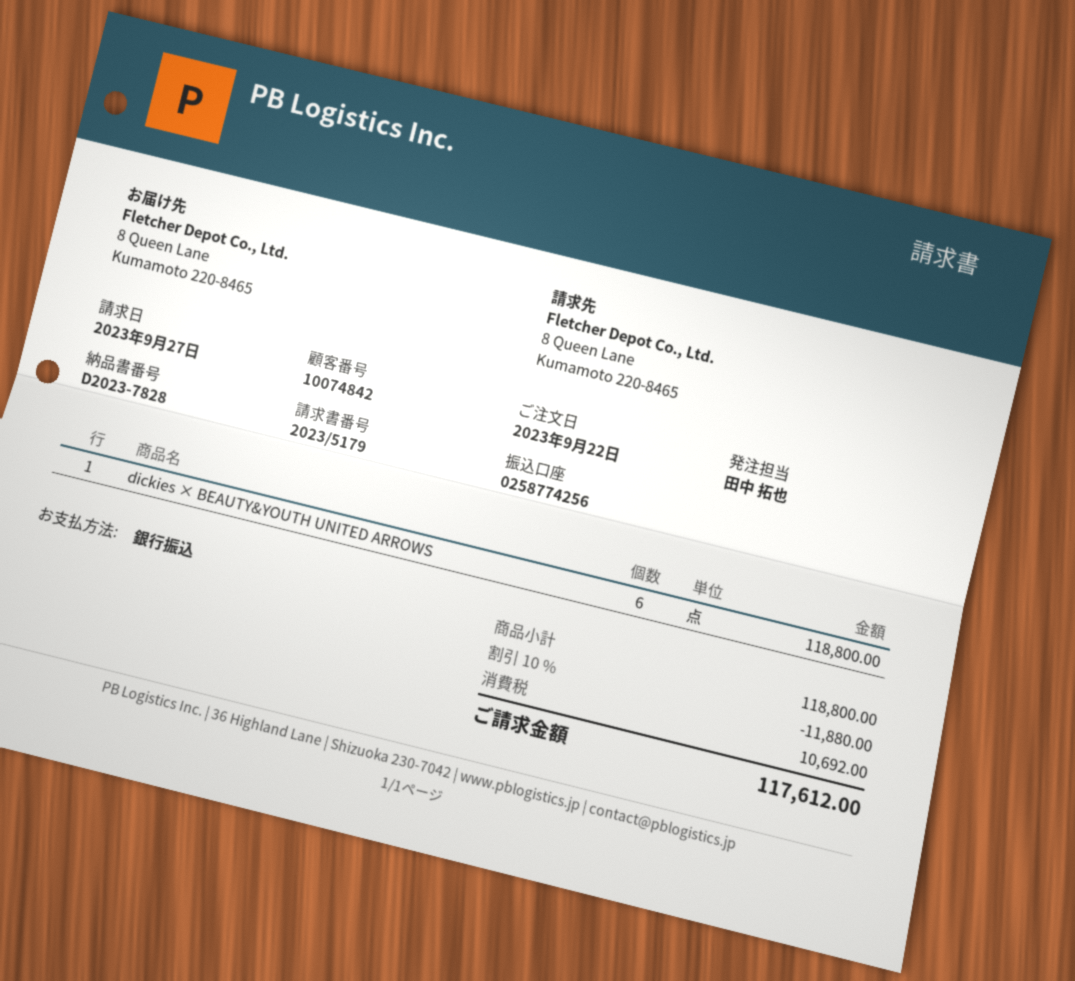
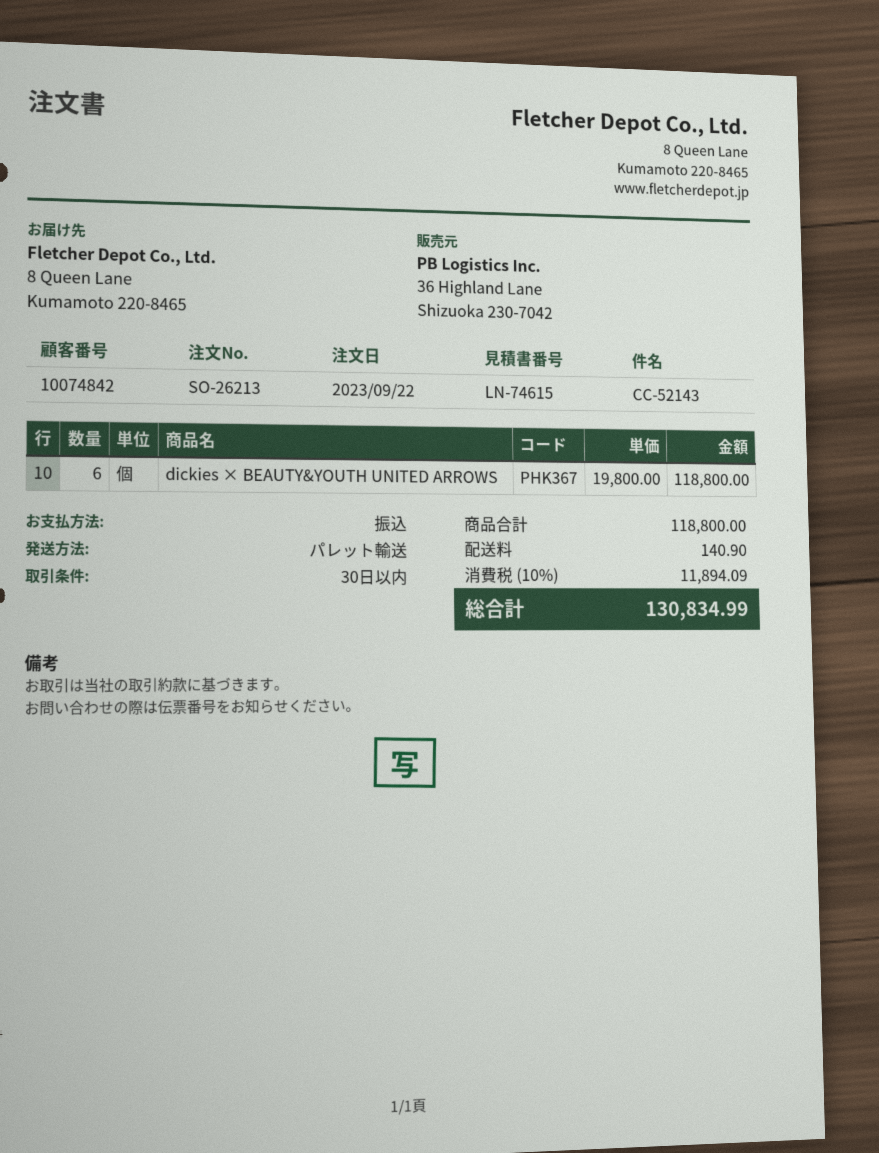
discount: 10% = 11880.00 -> none
shipping: none -> 140.90
tax: 10692.00 -> 11894.09
total: 117612.00 -> 130834.99

